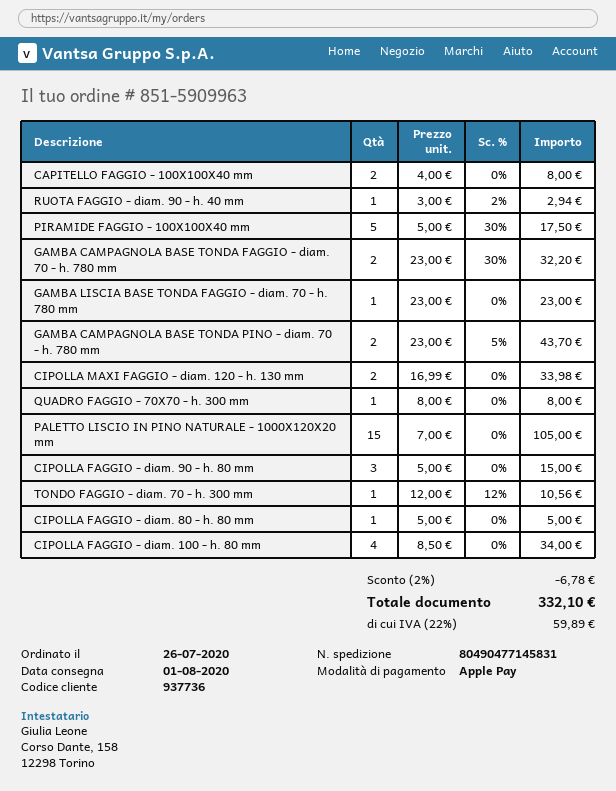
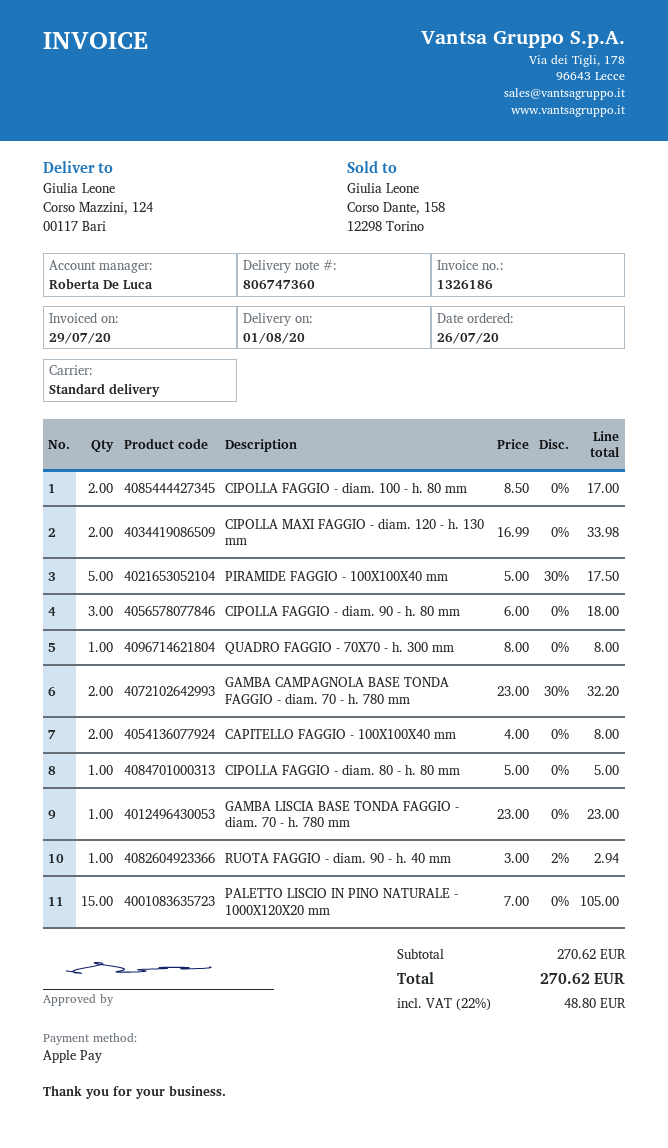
GAMBA CAMPAGNOLA BASE TONDA PINO - diam. 70 - h. 780 mm: 2 x 23.00 - 5% = 43.70 -> none
CIPOLLA FAGGIO - diam. 90 - h. 80 mm: 3 x 5.00 = 15.00 -> 3 x 6.00 = 18.00
TONDO FAGGIO - diam. 70 - h. 300 mm: 1 x 12.00 - 12% = 10.56 -> none
CIPOLLA FAGGIO - diam. 100 - h. 80 mm: 4 x 8.50 = 34.00 -> 2 x 8.50 = 17.00
discount: 2% = 6.78 -> none
tax: 22% = 59.89 -> 22% = 48.80
total: 332.10 -> 270.62

